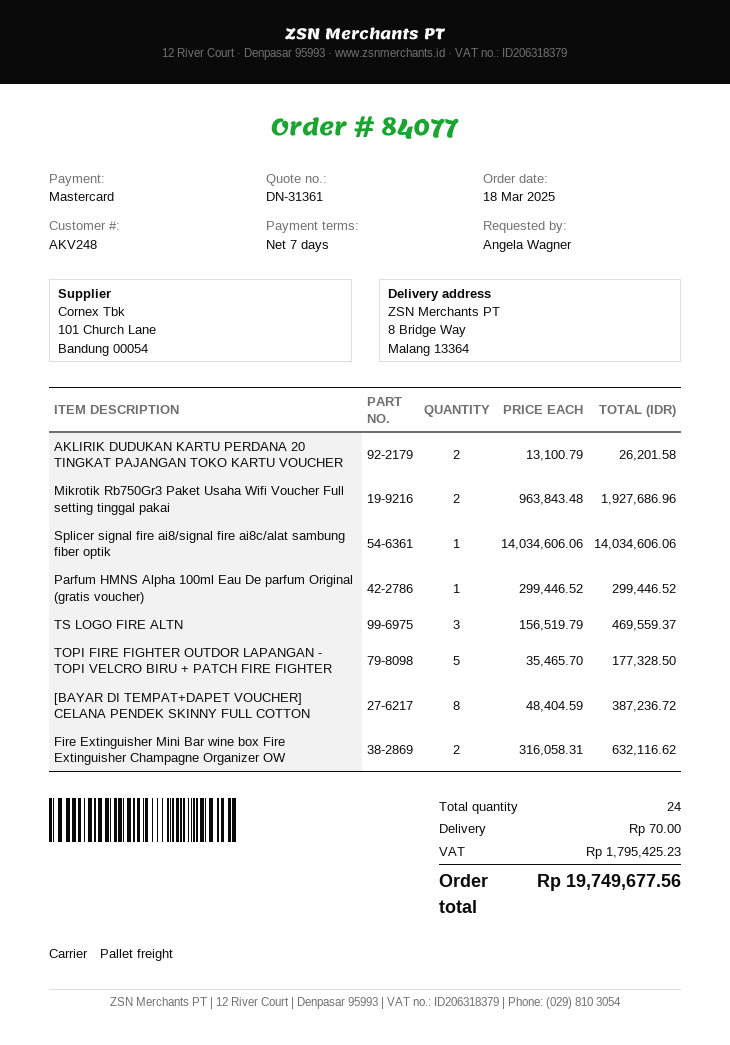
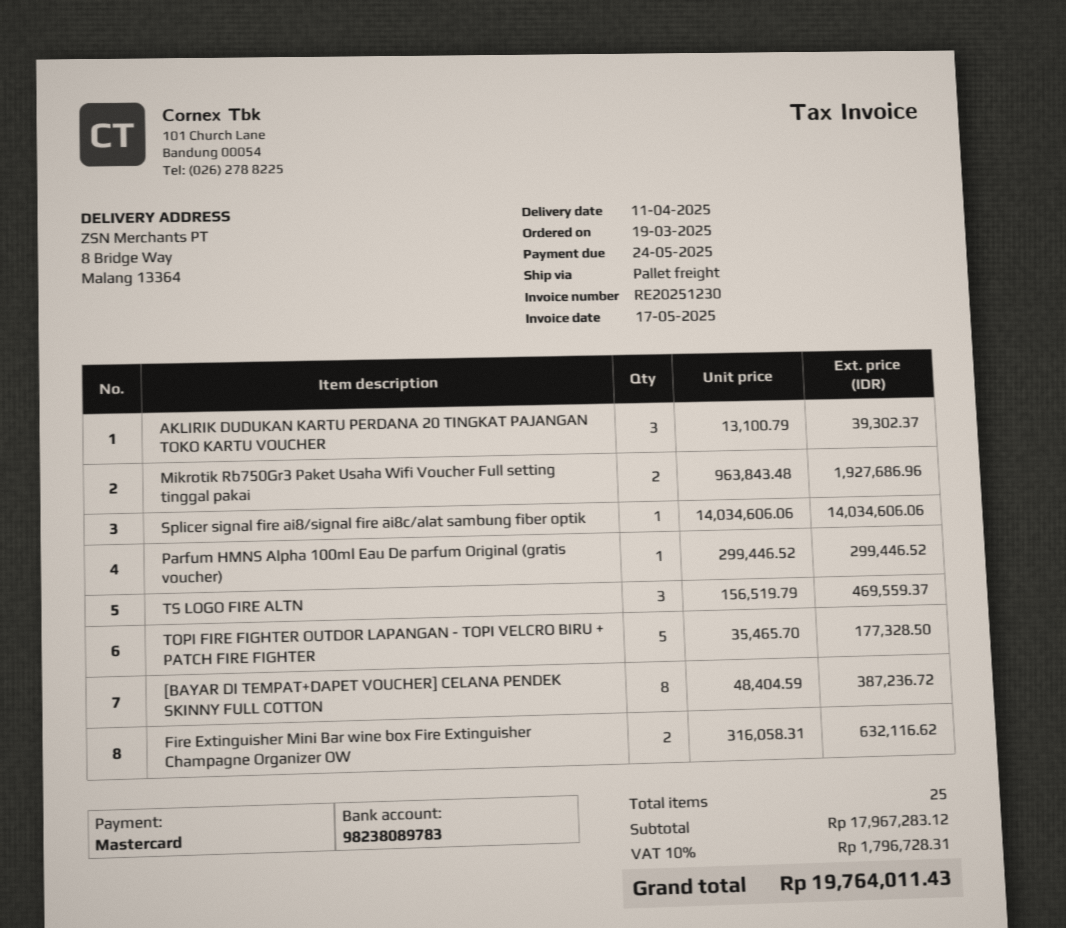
order date: 2025-03-18 -> 2025-03-19
AKLIRIK DUDUKAN KARTU PERDANA 20 TINGKAT PAJANGAN TOKO KARTU VOUCHER: 2 x 13100.79 = 26201.58 -> 3 x 13100.79 = 39302.37
total quantity: 24 -> 25
shipping: 70.00 -> none
tax: 1795425.23 -> 1796728.31
total: 19749677.56 -> 19764011.43

